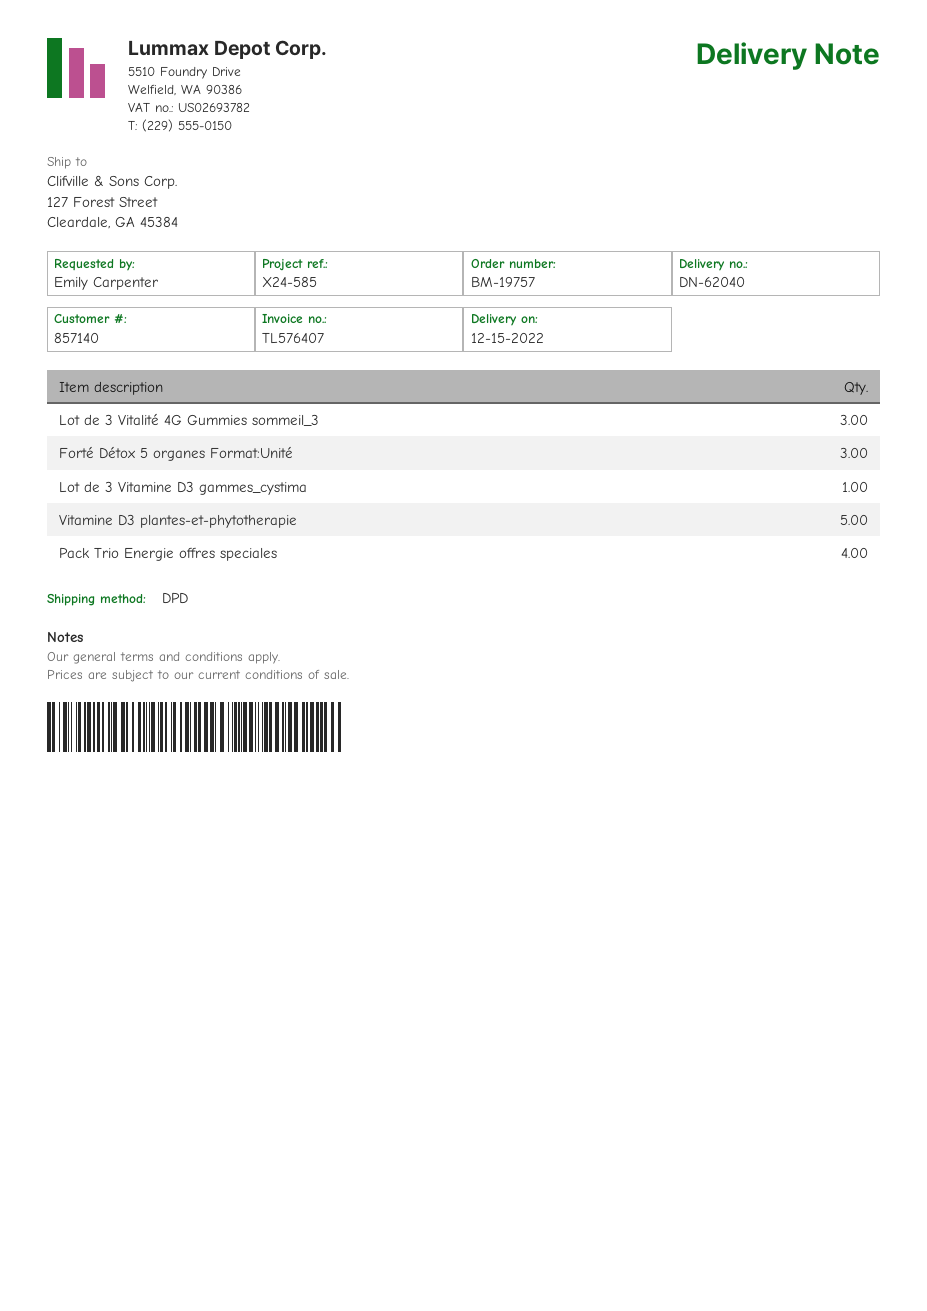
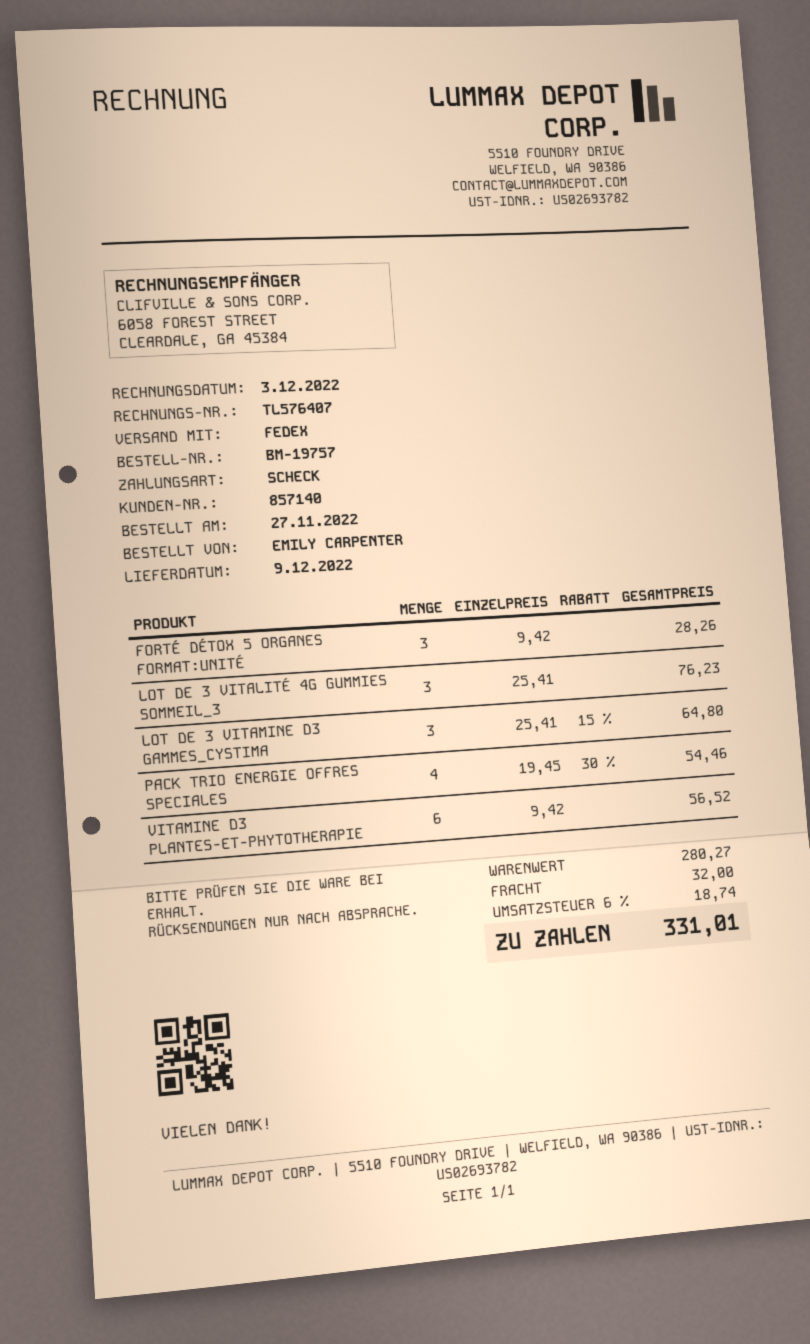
delivery date: 2022-12-15 -> 2022-12-09
shipping method: DPD -> FedEx
Lot de 3 Vitamine D3 gammes_cystima: 1 -> 3
Vitamine D3 plantes-et-phytotherapie: 5 -> 6

